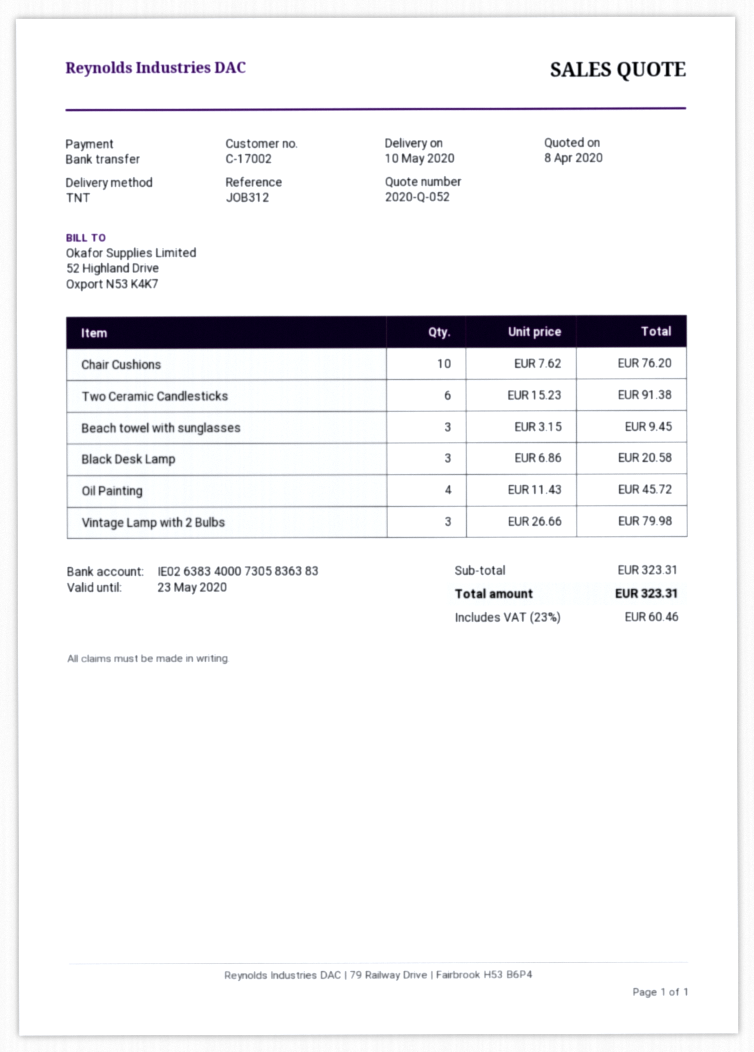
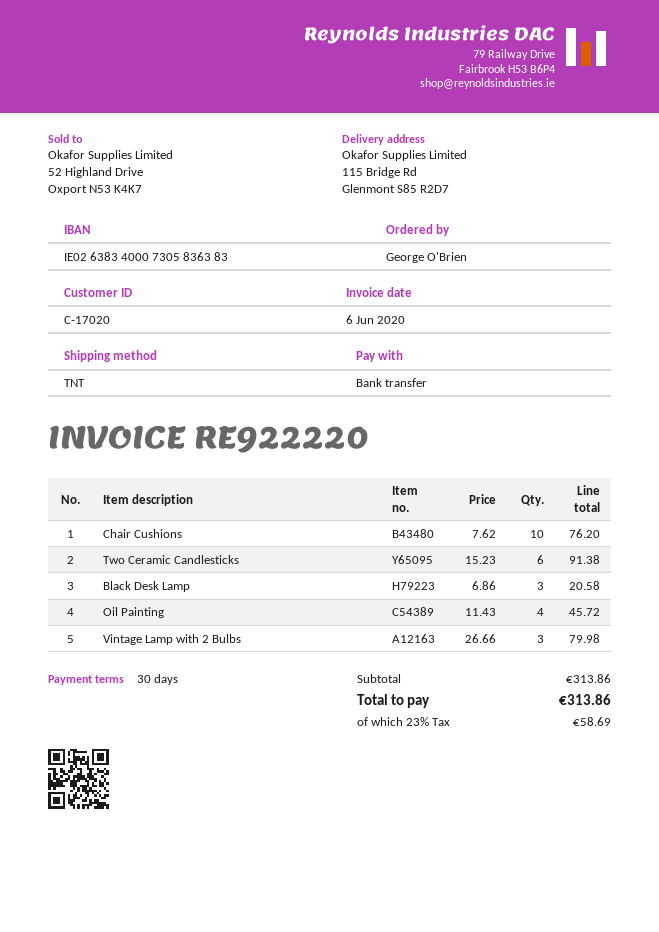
customer number: C-17002 -> C-17020
Beach towel with sunglasses: 3 x 3.15 = 9.45 -> none
subtotal: 323.31 -> 313.86
tax: 23% = 60.46 -> 23% = 58.69
total: 323.31 -> 313.86

